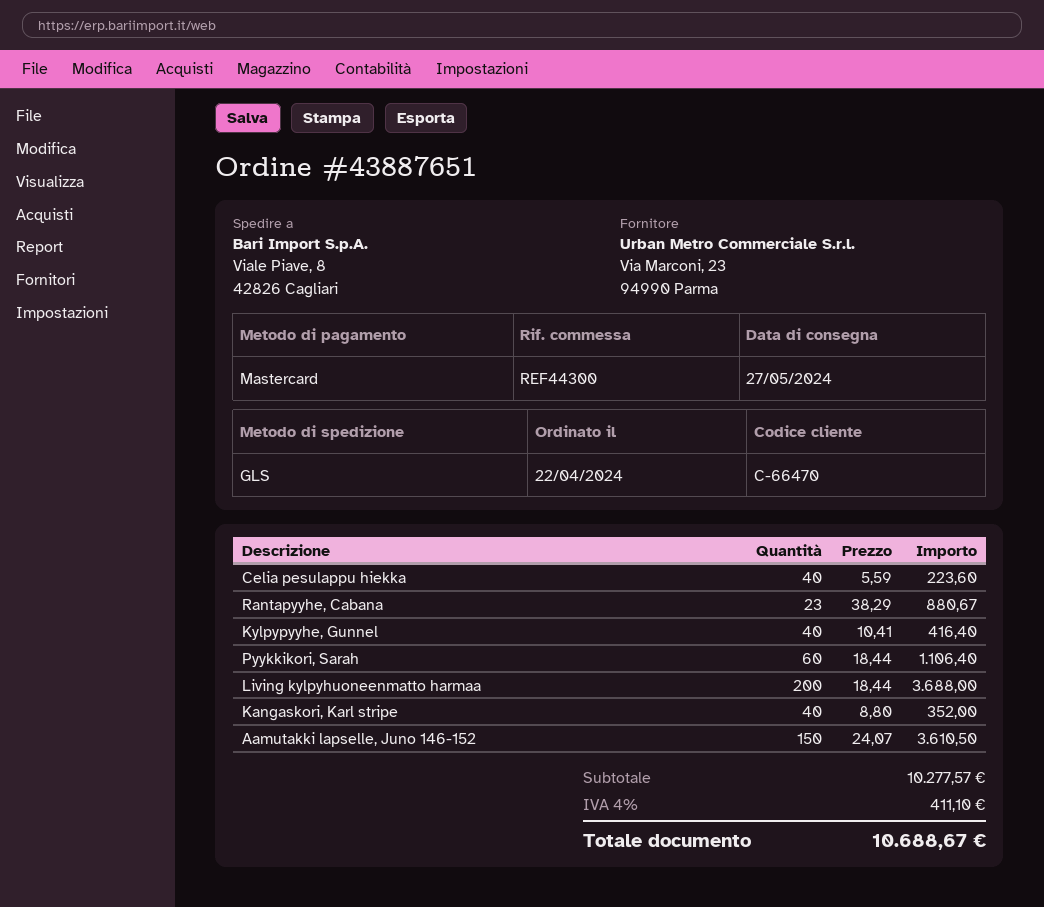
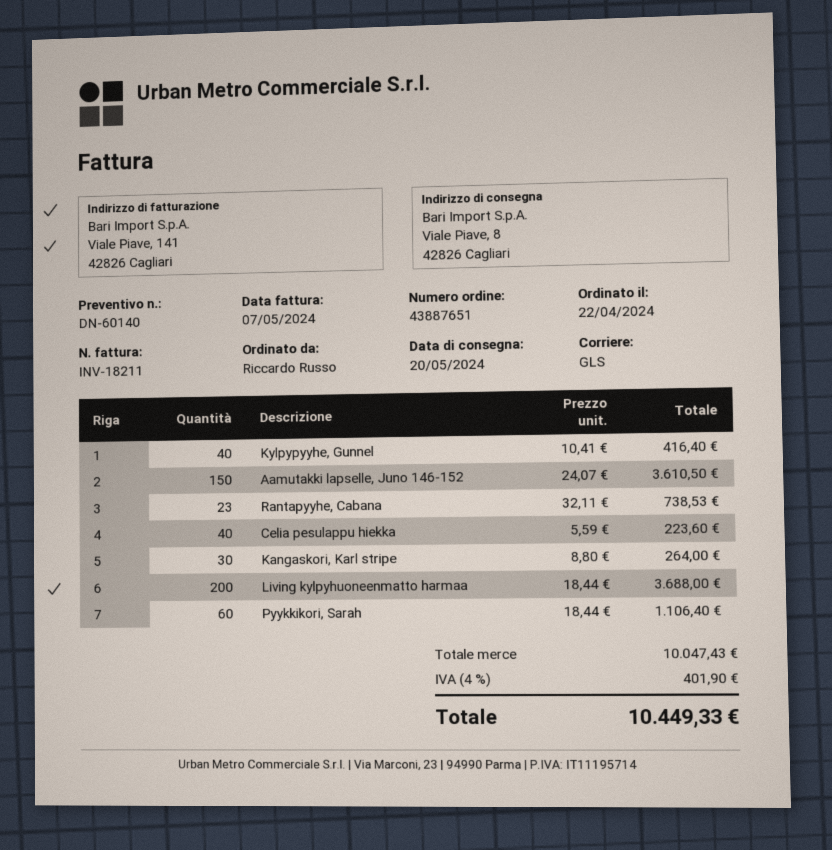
delivery date: 2024-05-27 -> 2024-05-20
Rantapyyhe, Cabana: 23 x 38.29 = 880.67 -> 23 x 32.11 = 738.53
Kangaskori, Karl stripe: 40 x 8.80 = 352.00 -> 30 x 8.80 = 264.00
subtotal: 10277.57 -> 10047.43
tax: 4% = 411.10 -> 4% = 401.90
total: 10688.67 -> 10449.33

